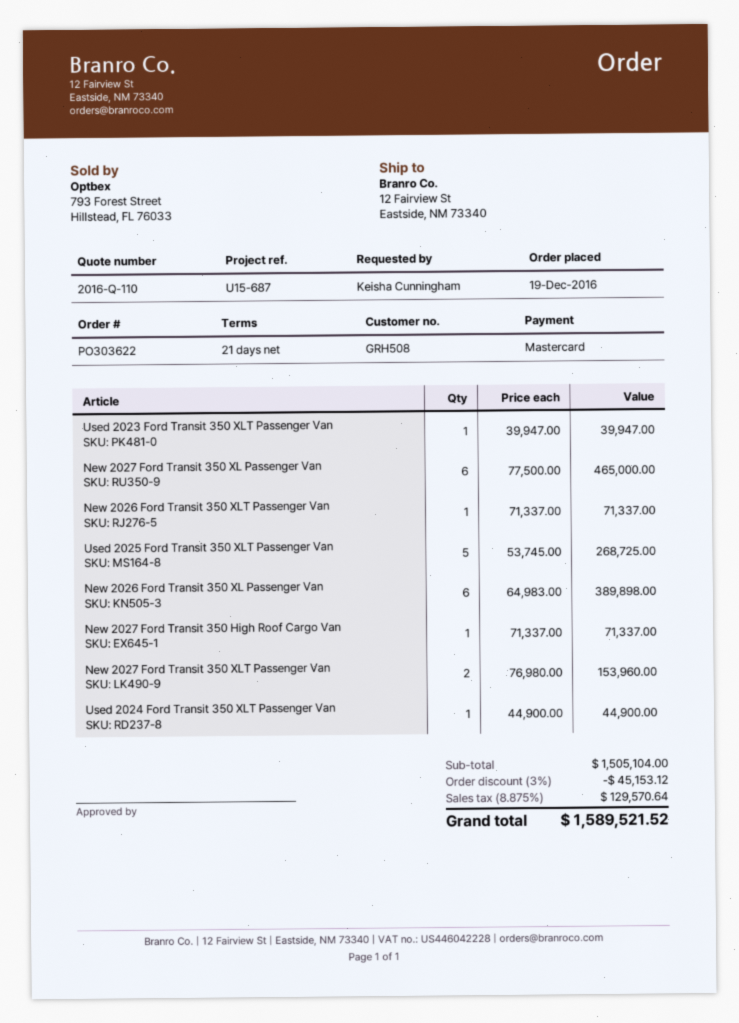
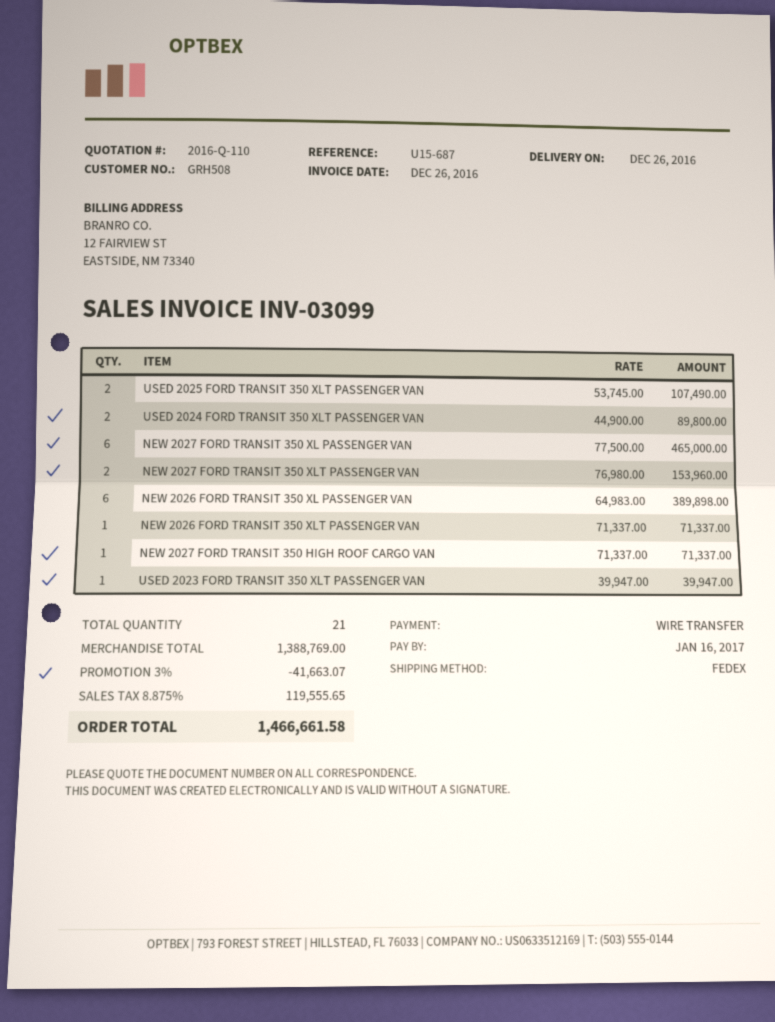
payment method: Mastercard -> bank transfer
Used 2025 Ford Transit 350 XLT Passenger Van: 5 x 53745.00 = 268725.00 -> 2 x 53745.00 = 107490.00
Used 2024 Ford Transit 350 XLT Passenger Van: 1 x 44900.00 = 44900.00 -> 2 x 44900.00 = 89800.00
subtotal: 1505104.00 -> 1388769.00
discount: 3% = 45153.12 -> 3% = 41663.07
tax: 8.875% = 129570.64 -> 8.875% = 119555.65
total: 1589521.52 -> 1466661.58

